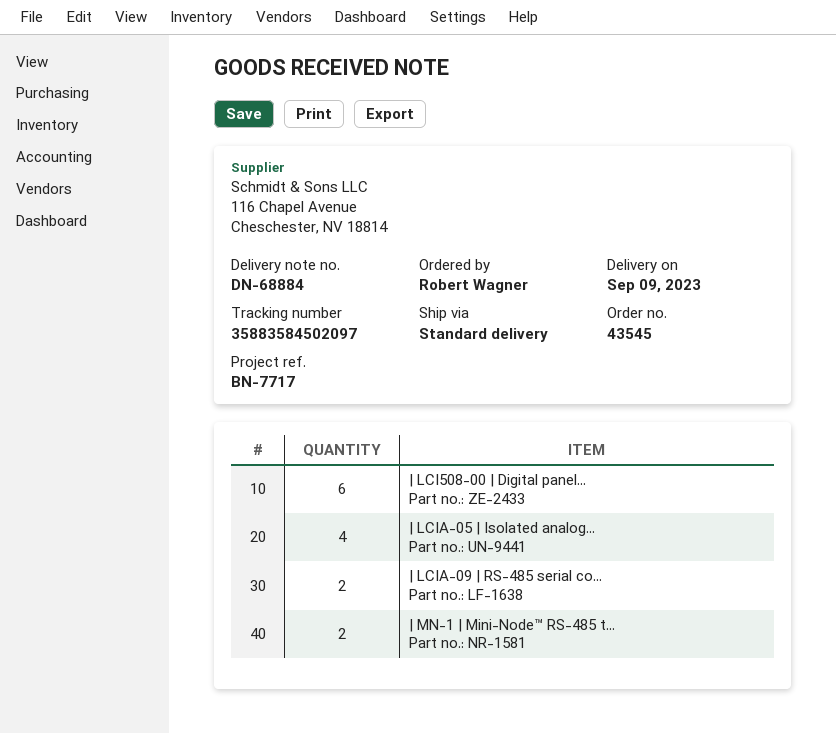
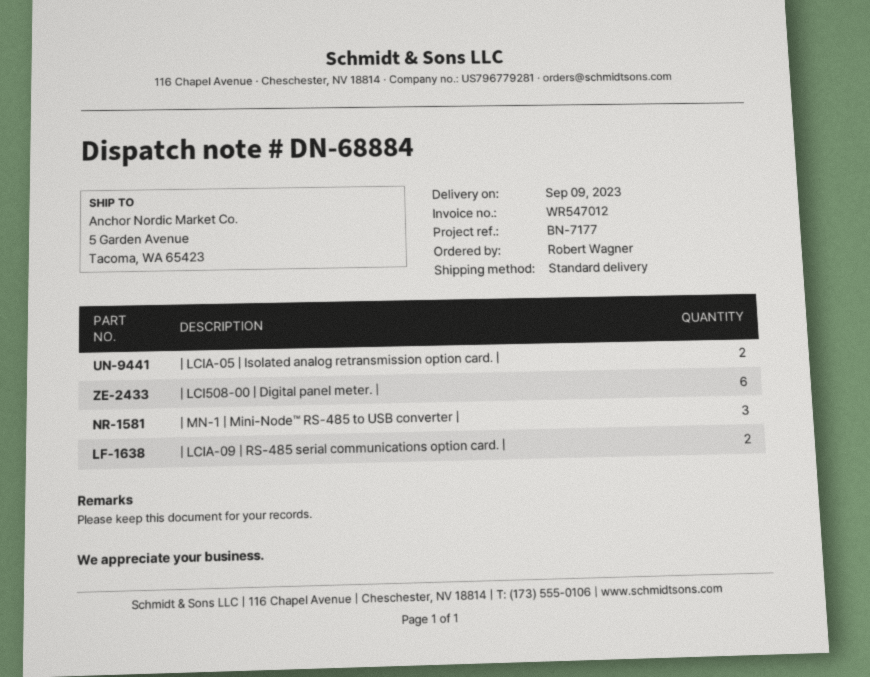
reference: BN-7717 -> BN-7177
| LCIA-05 | Isolated analog...: 4 -> 2
| MN-1 | Mini-Node™ RS-485 t...: 2 -> 3

